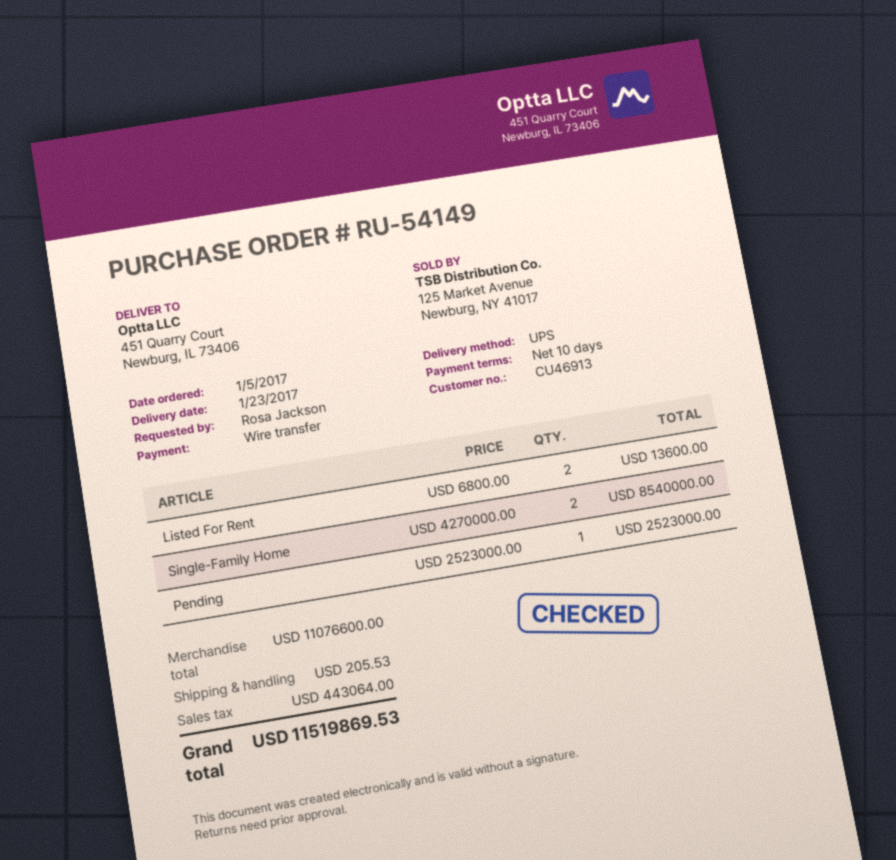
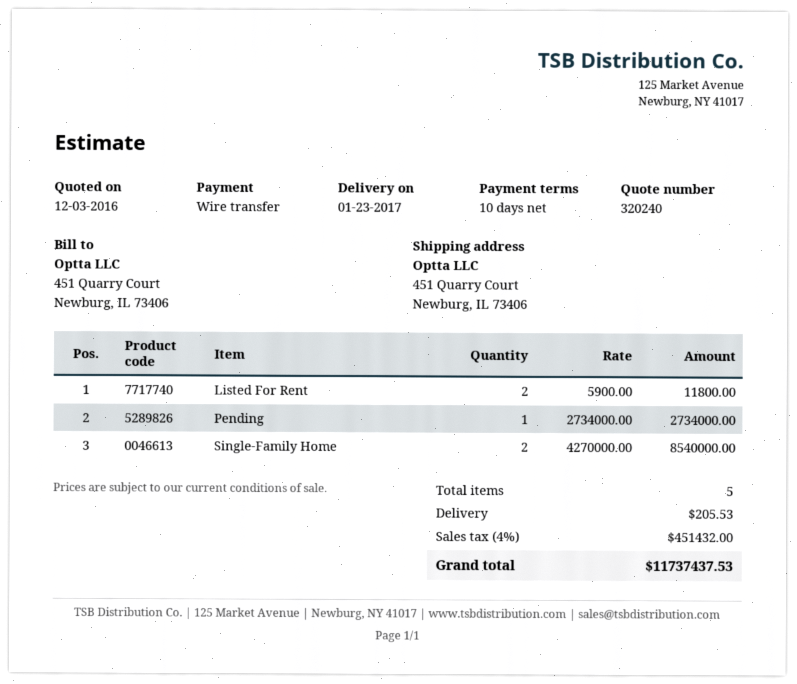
Listed For Rent: 2 x 6800.00 = 13600.00 -> 2 x 5900.00 = 11800.00
Pending: 1 x 2523000.00 = 2523000.00 -> 1 x 2734000.00 = 2734000.00
tax: 443064.00 -> 451432.00
total: 11519869.53 -> 11737437.53

